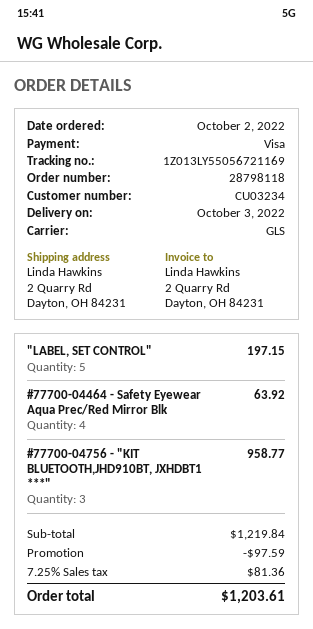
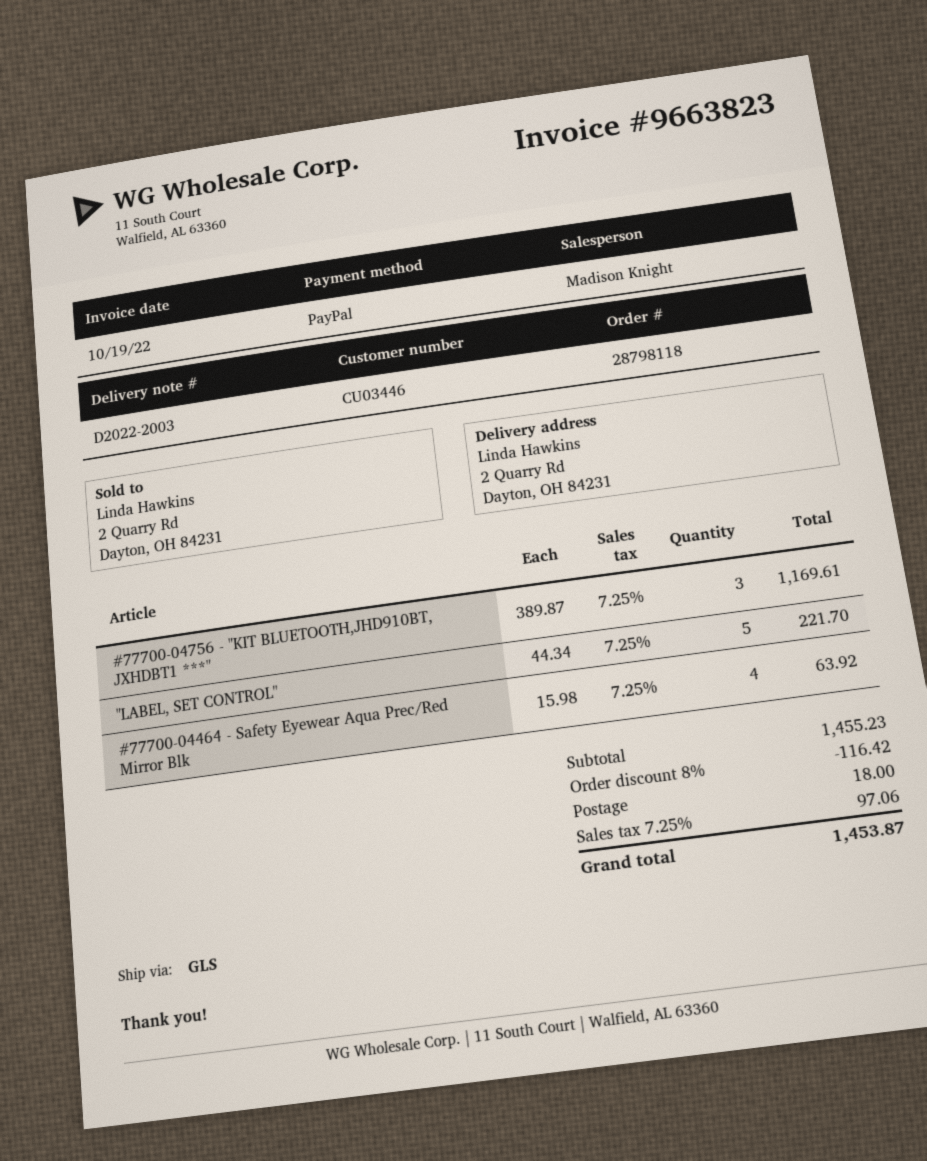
customer number: CU03234 -> CU03446
payment method: Visa -> PayPal
"LABEL, SET CONTROL": 5 for 197.15 -> 5 for 221.70
#77700-04756 - "KIT BLUETOOTH,JHD910BT, JXHDBT1 ***": 3 for 958.77 -> 3 for 1169.61
subtotal: 1219.84 -> 1455.23
discount: 97.59 -> 116.42
shipping: none -> 18.00
tax: 7.25% = 81.36 -> 7.25% = 97.06
total: 1203.61 -> 1453.87

